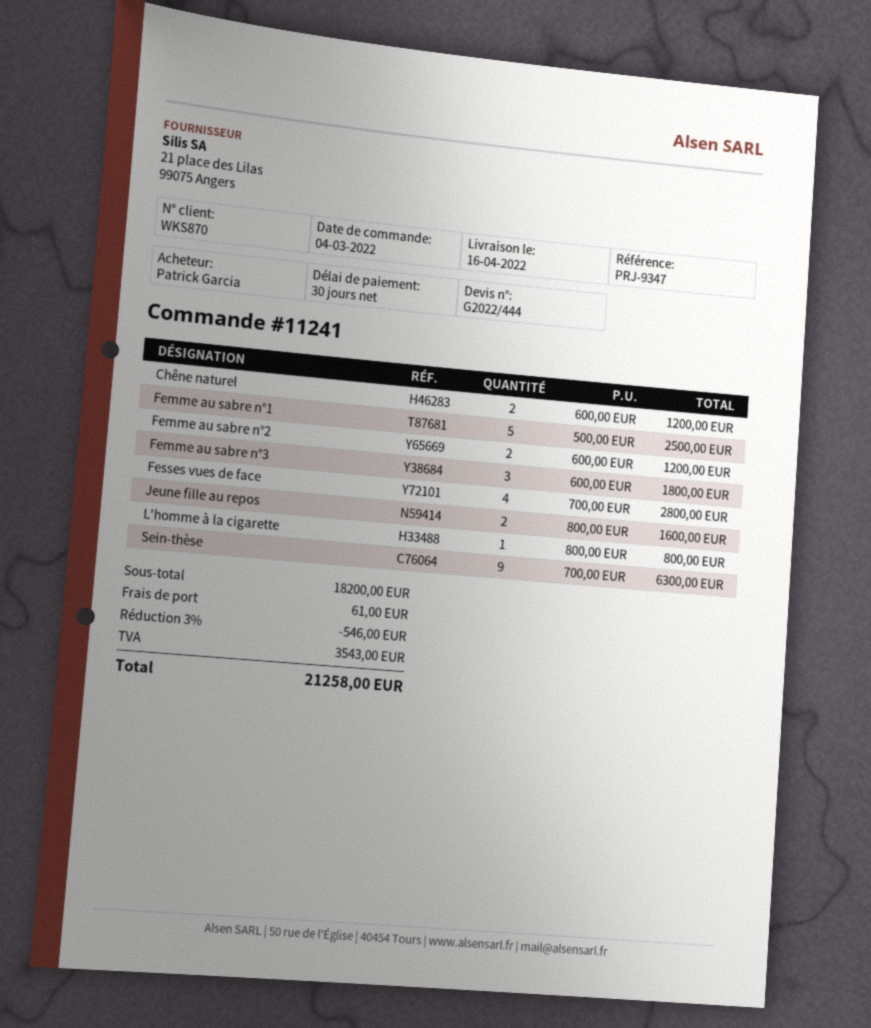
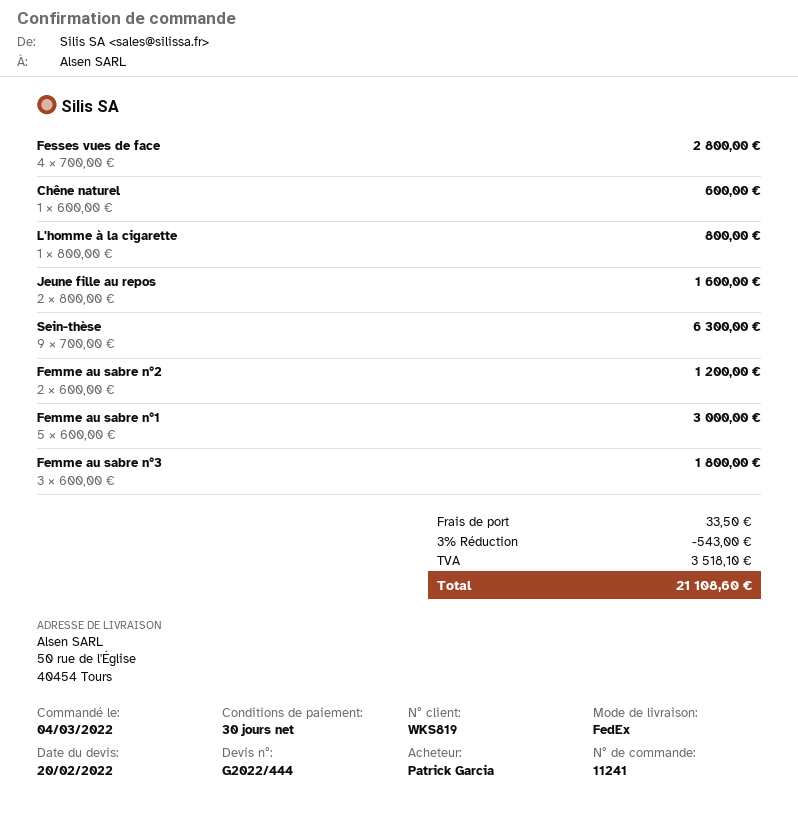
customer number: WKS870 -> WKS819
Chêne naturel: 2 x 600.00 = 1200.00 -> 1 x 600.00 = 600.00
Femme au sabre n°1: 5 x 500.00 = 2500.00 -> 5 x 600.00 = 3000.00
discount: 3% = 546.00 -> 3% = 543.00
shipping: 61.00 -> 33.50
tax: 3543.00 -> 3518.10
total: 21258.00 -> 21108.60

